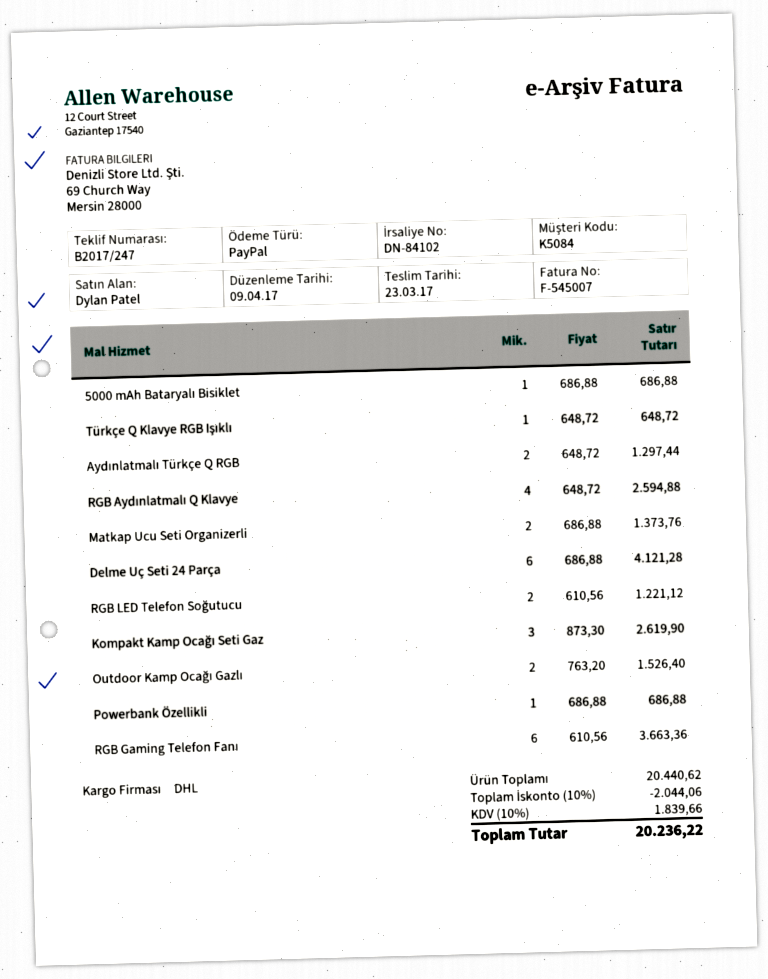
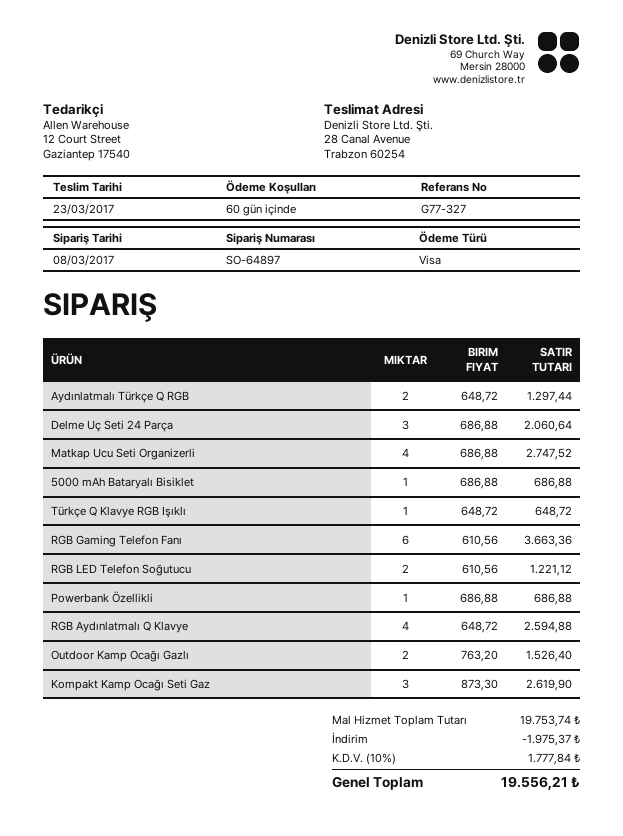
payment method: PayPal -> Visa
Matkap Ucu Seti Organizerli: 2 x 686.88 = 1373.76 -> 4 x 686.88 = 2747.52
Delme Uç Seti 24 Parça: 6 x 686.88 = 4121.28 -> 3 x 686.88 = 2060.64
subtotal: 20440.62 -> 19753.74
discount: 2044.06 -> 1975.37
tax: 10% = 1839.66 -> 10% = 1777.84
total: 20236.22 -> 19556.21

